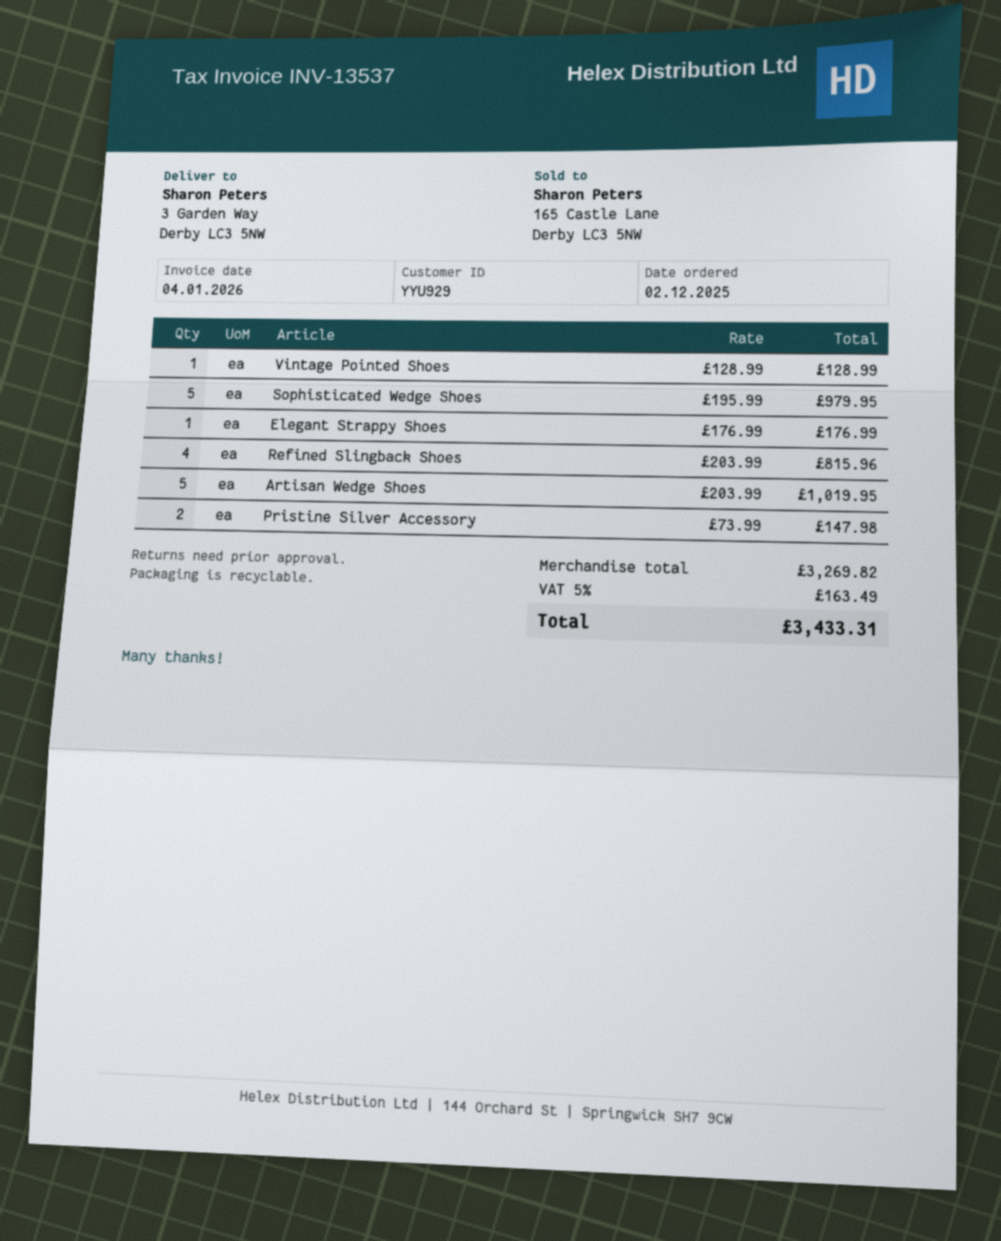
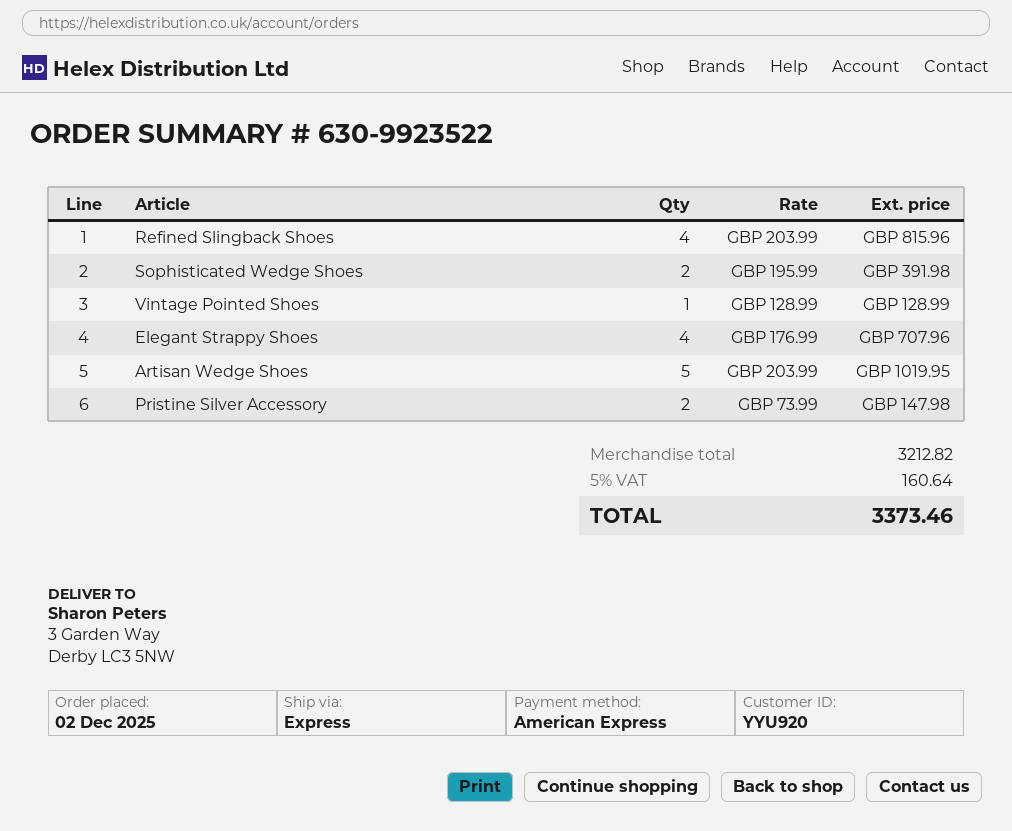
customer number: YYU929 -> YYU920
Sophisticated Wedge Shoes: 5 x 195.99 = 979.95 -> 2 x 195.99 = 391.98
Elegant Strappy Shoes: 1 x 176.99 = 176.99 -> 4 x 176.99 = 707.96
subtotal: 3269.82 -> 3212.82
tax: 5% = 163.49 -> 5% = 160.64
total: 3433.31 -> 3373.46

